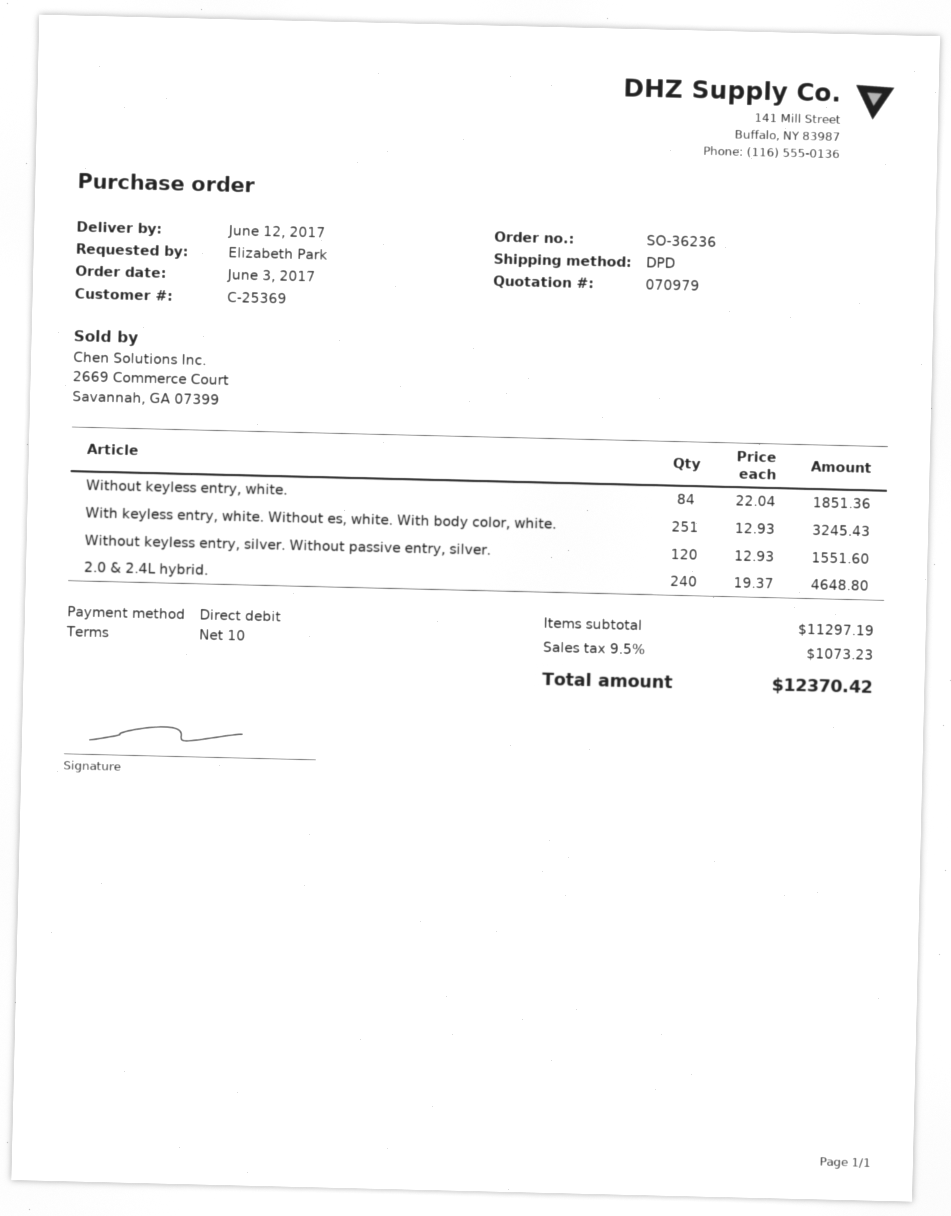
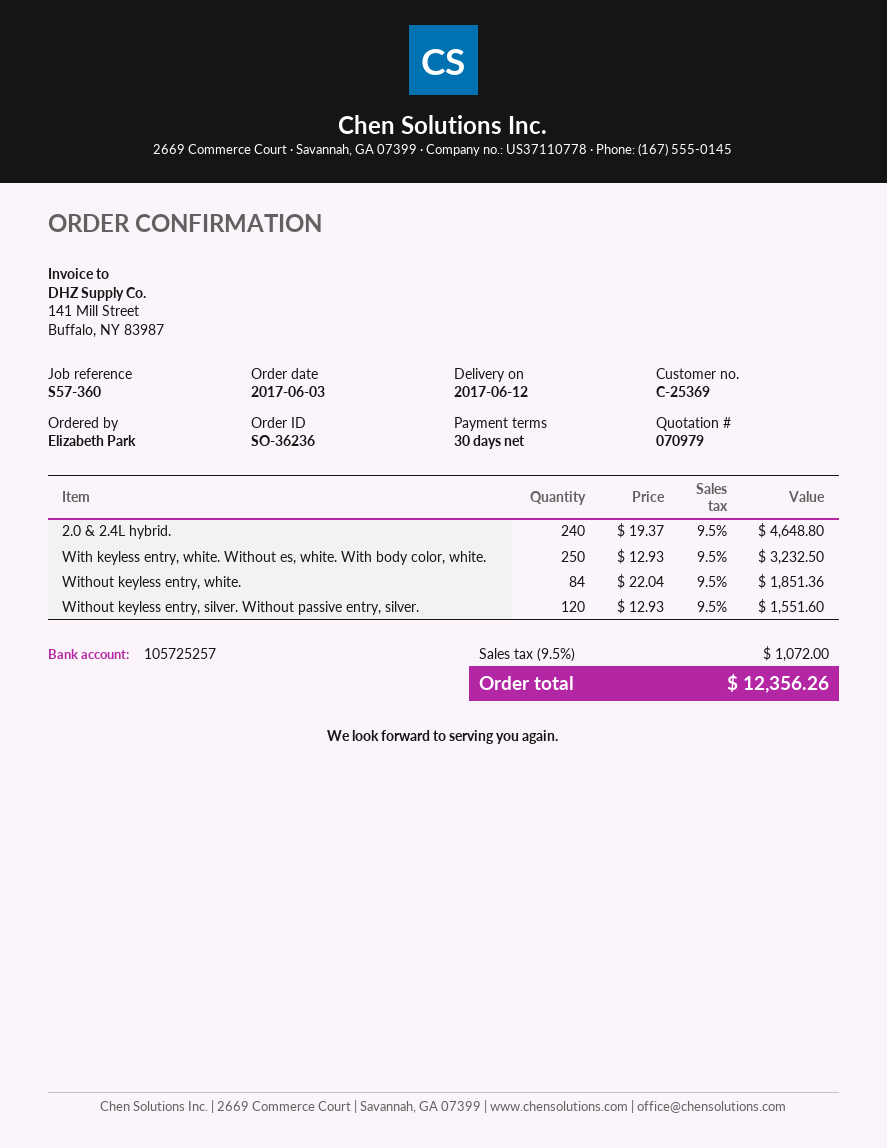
payment terms: 10 days -> 30 days
With keyless entry, white. Without es, white. With body color, white.: 251 x 12.93 = 3245.43 -> 250 x 12.93 = 3232.50
tax: 9.5% = 1073.23 -> 9.5% = 1072.00
total: 12370.42 -> 12356.26

